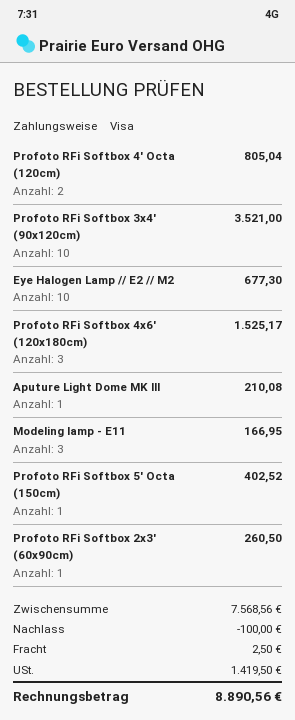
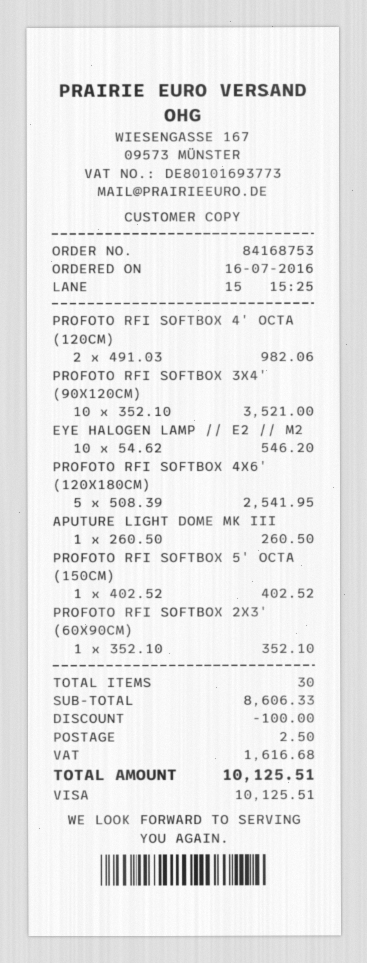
Profoto RFi Softbox 4' Octa (120cm): 2 for 805.04 -> 2 for 982.06
Eye Halogen Lamp // E2 // M2: 10 for 677.30 -> 10 for 546.20
Profoto RFi Softbox 4x6' (120x180cm): 3 for 1525.17 -> 5 for 2541.95
Aputure Light Dome MK III: 1 for 210.08 -> 1 for 260.50
Modeling lamp - E11: 3 for 166.95 -> none
Profoto RFi Softbox 2x3' (60x90cm): 1 for 260.50 -> 1 for 352.10
subtotal: 7568.56 -> 8606.33
tax: 1419.50 -> 1616.68
total: 8890.56 -> 10125.51

